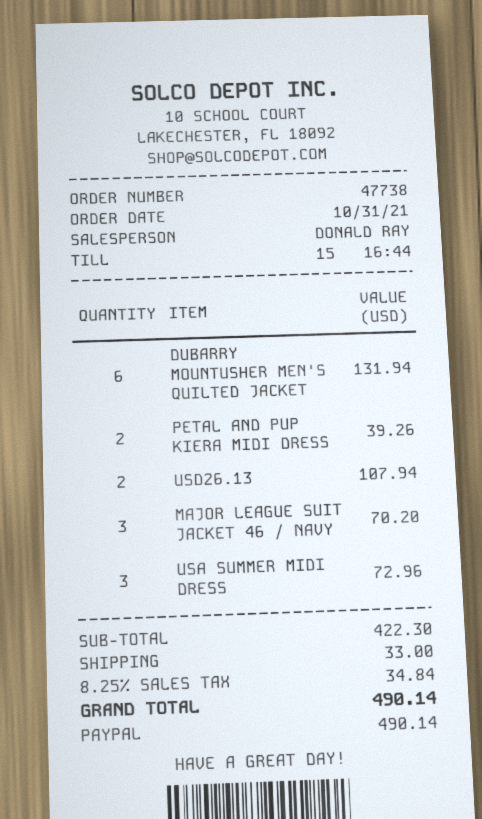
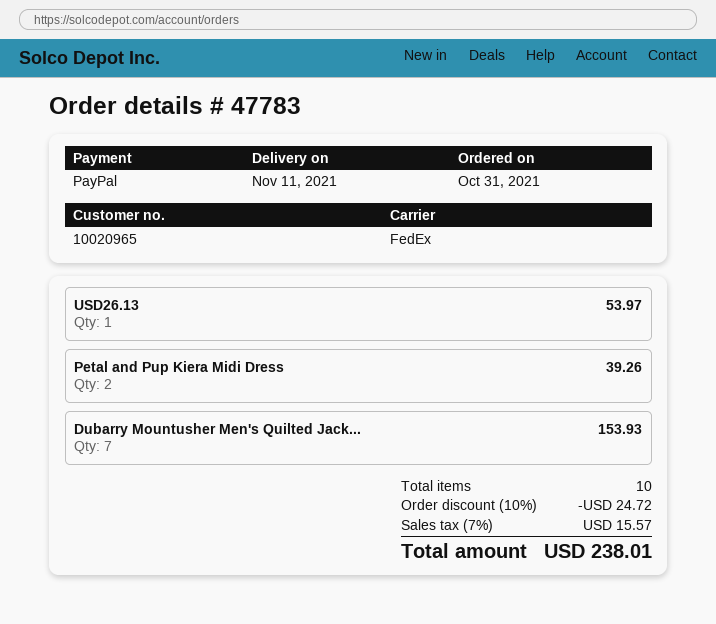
order number: 47738 -> 47783
DUBARRY MOUNTUSHER MEN'S QUILTED JACKET: 6 for 131.94 -> 7 for 153.93
USD26.13: 2 for 107.94 -> 1 for 53.97
MAJOR LEAGUE SUIT JACKET 46 / NAVY: 3 for 70.20 -> none
USA SUMMER MIDI DRESS: 3 for 72.96 -> none
discount: none -> 10% = 24.72
shipping: 33.00 -> none
tax: 8.25% = 34.84 -> 7% = 15.57
total: 490.14 -> 238.01

